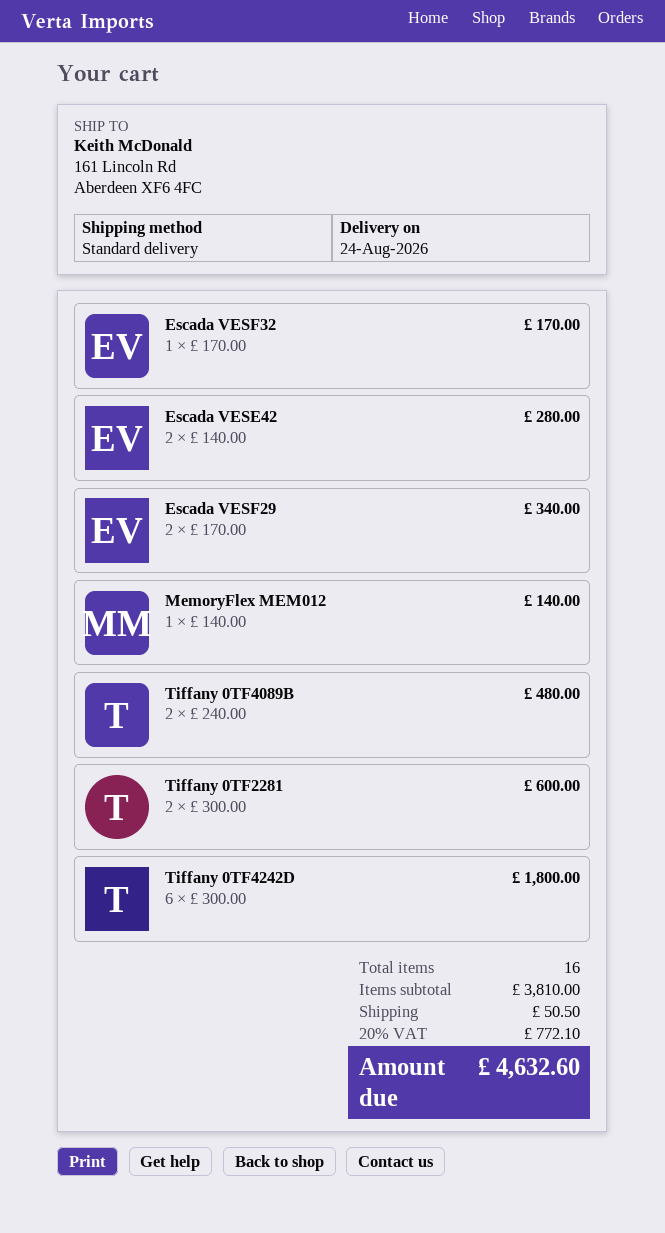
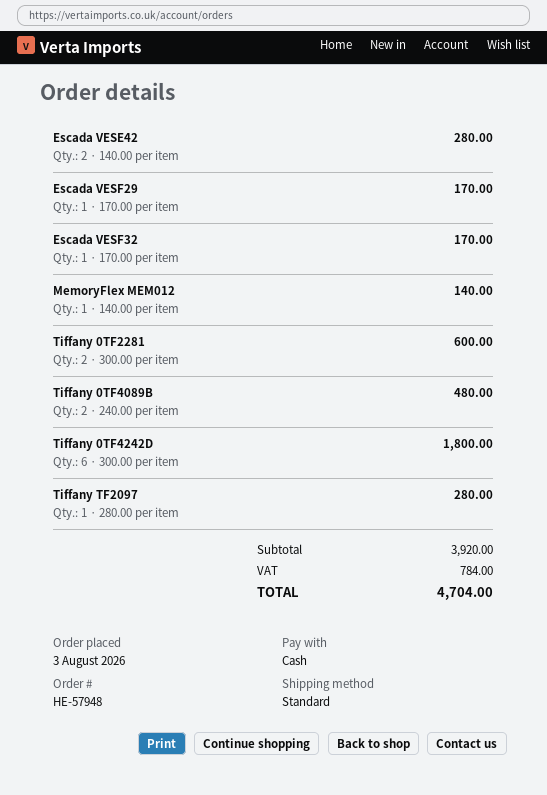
Escada VESF29: 2 x 170.00 = 340.00 -> 1 x 170.00 = 170.00
Tiffany TF2097: none -> 1 x 280.00 = 280.00
subtotal: 3810.00 -> 3920.00
shipping: 50.50 -> none
tax: 772.10 -> 784.00
total: 4632.60 -> 4704.00

